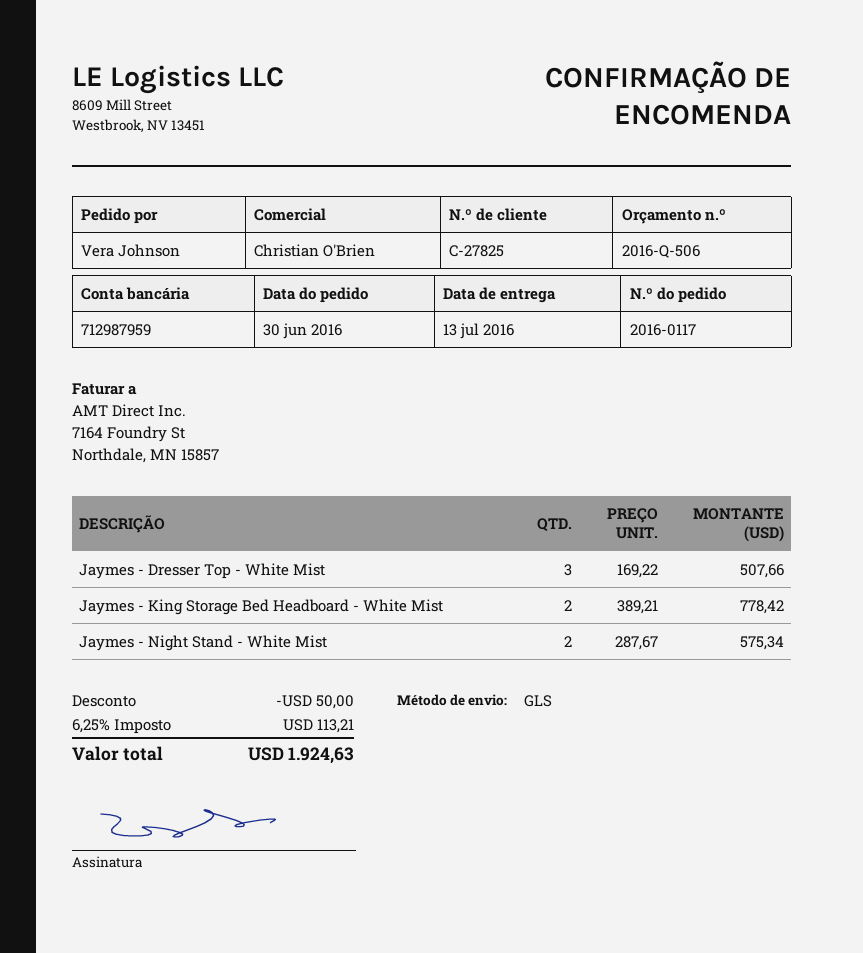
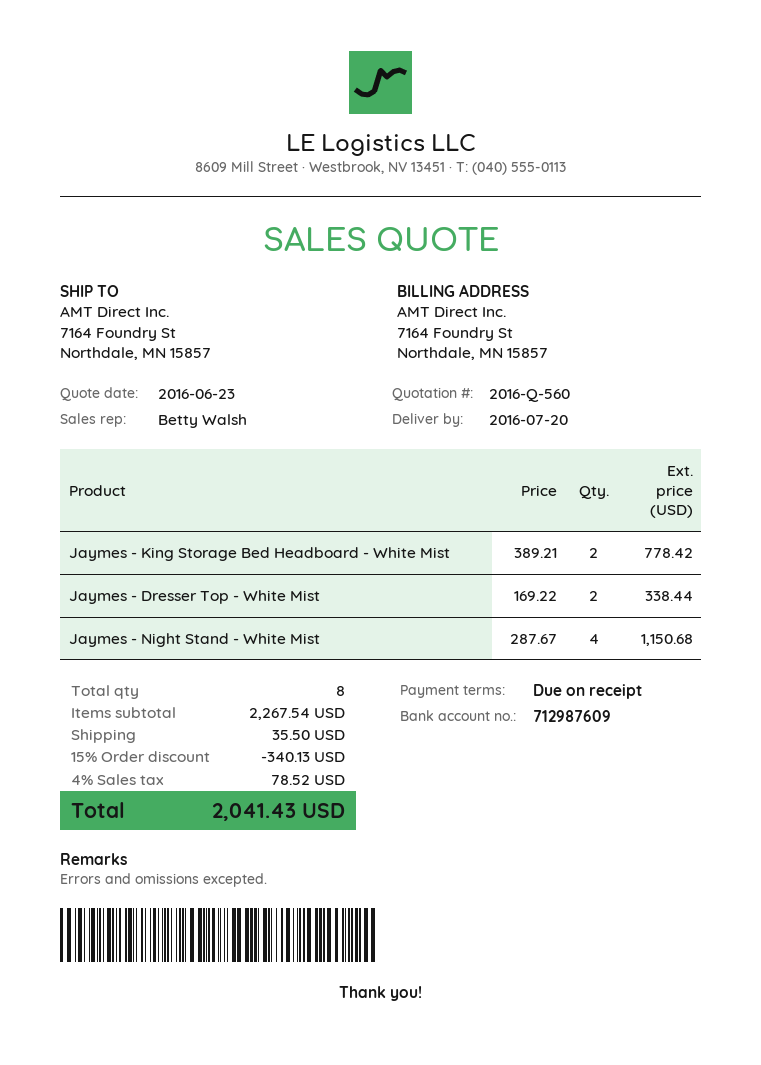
quote number: 2016-Q-506 -> 2016-Q-560
delivery date: 2016-07-13 -> 2016-07-20
sales rep: Christian O'Brien -> Betty Walsh
bank account: 712987959 -> 712987609
Jaymes - Dresser Top - White Mist: 3 x 169.22 = 507.66 -> 2 x 169.22 = 338.44
Jaymes - Night Stand - White Mist: 2 x 287.67 = 575.34 -> 4 x 287.67 = 1150.68
discount: 50.00 -> 340.13
shipping: none -> 35.50
tax: 6.25% = 113.21 -> 4% = 78.52
total: 1924.63 -> 2041.43

